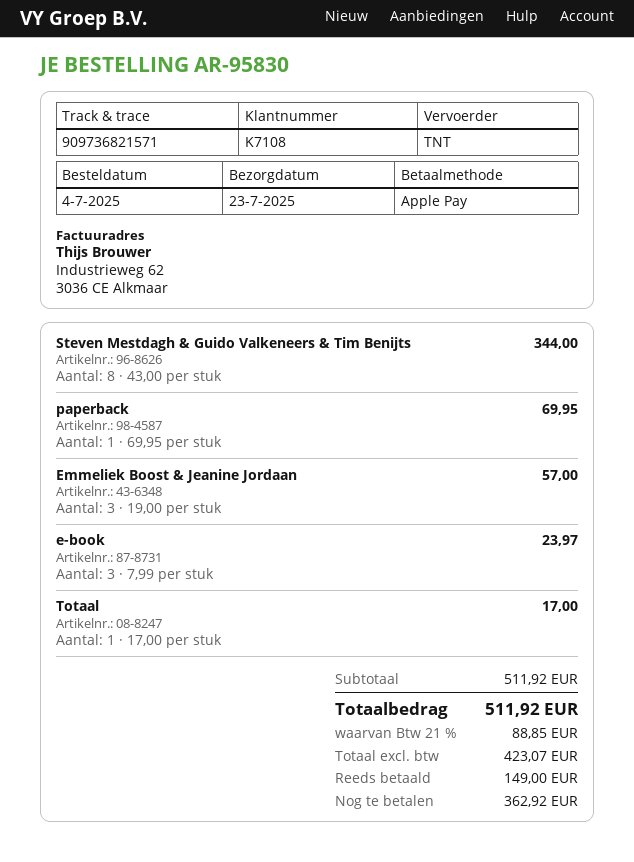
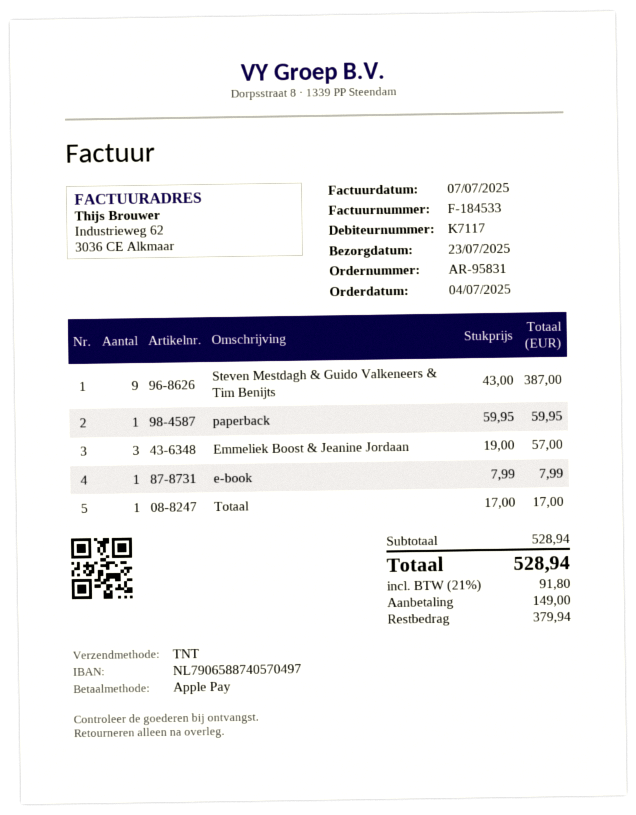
order number: AR-95830 -> AR-95831
customer number: K7108 -> K7117
Steven Mestdagh & Guido Valkeneers & Tim Benijts: 8 x 43.00 = 344.00 -> 9 x 43.00 = 387.00
paperback: 1 x 69.95 = 69.95 -> 1 x 59.95 = 59.95
e-book: 3 x 7.99 = 23.97 -> 1 x 7.99 = 7.99
subtotal: 511.92 -> 528.94
tax: 21% = 88.85 -> 21% = 91.80
total: 511.92 -> 528.94
balance: 362.92 -> 379.94

